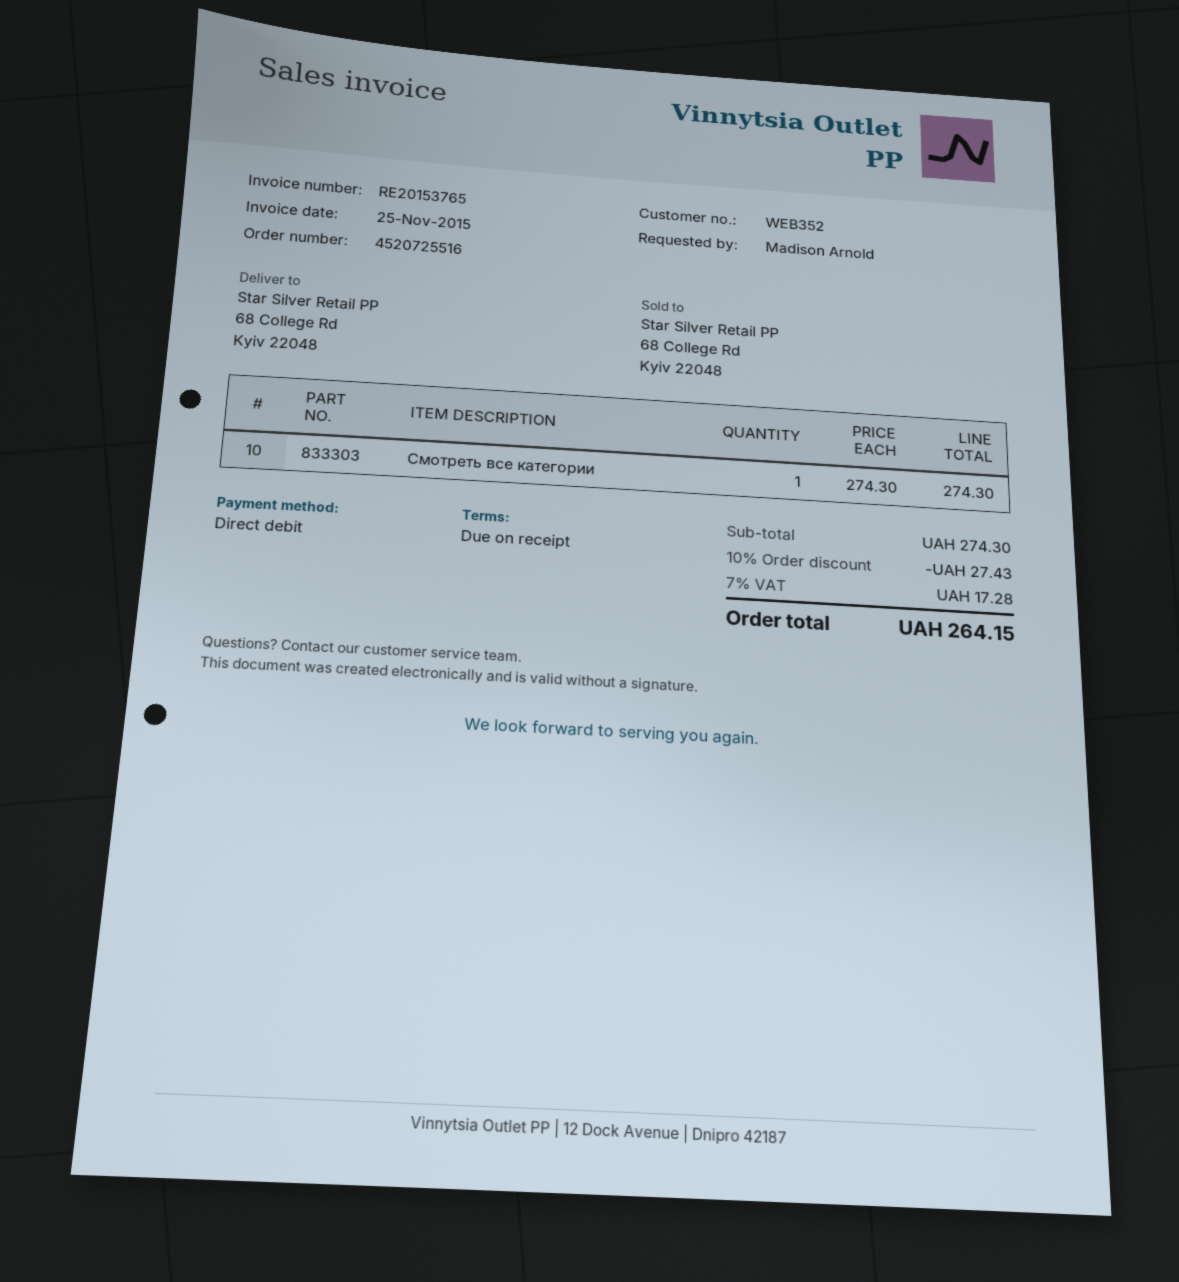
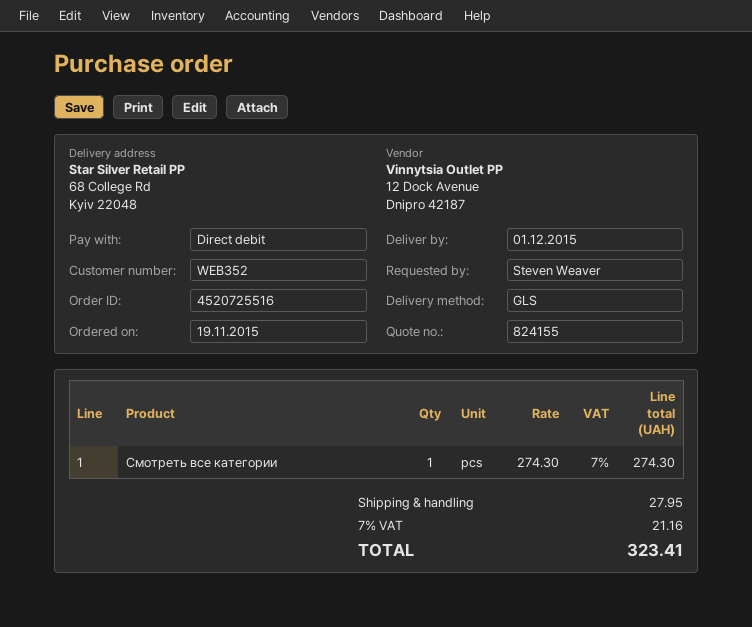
ordered by: Madison Arnold -> Steven Weaver
discount: 10% = 27.43 -> none
shipping: none -> 27.95
tax: 7% = 17.28 -> 7% = 21.16
total: 264.15 -> 323.41

